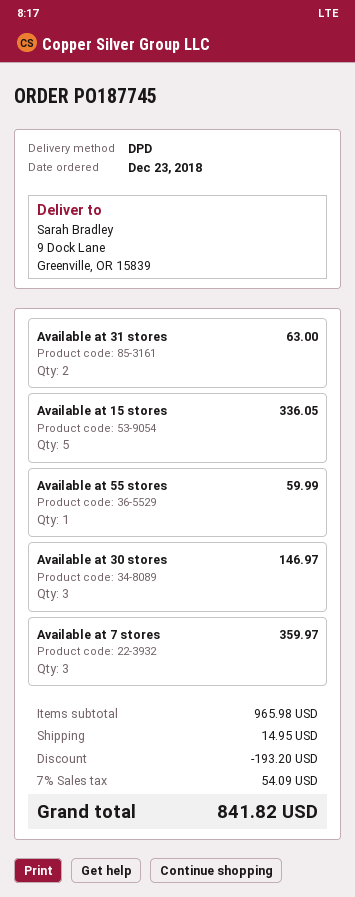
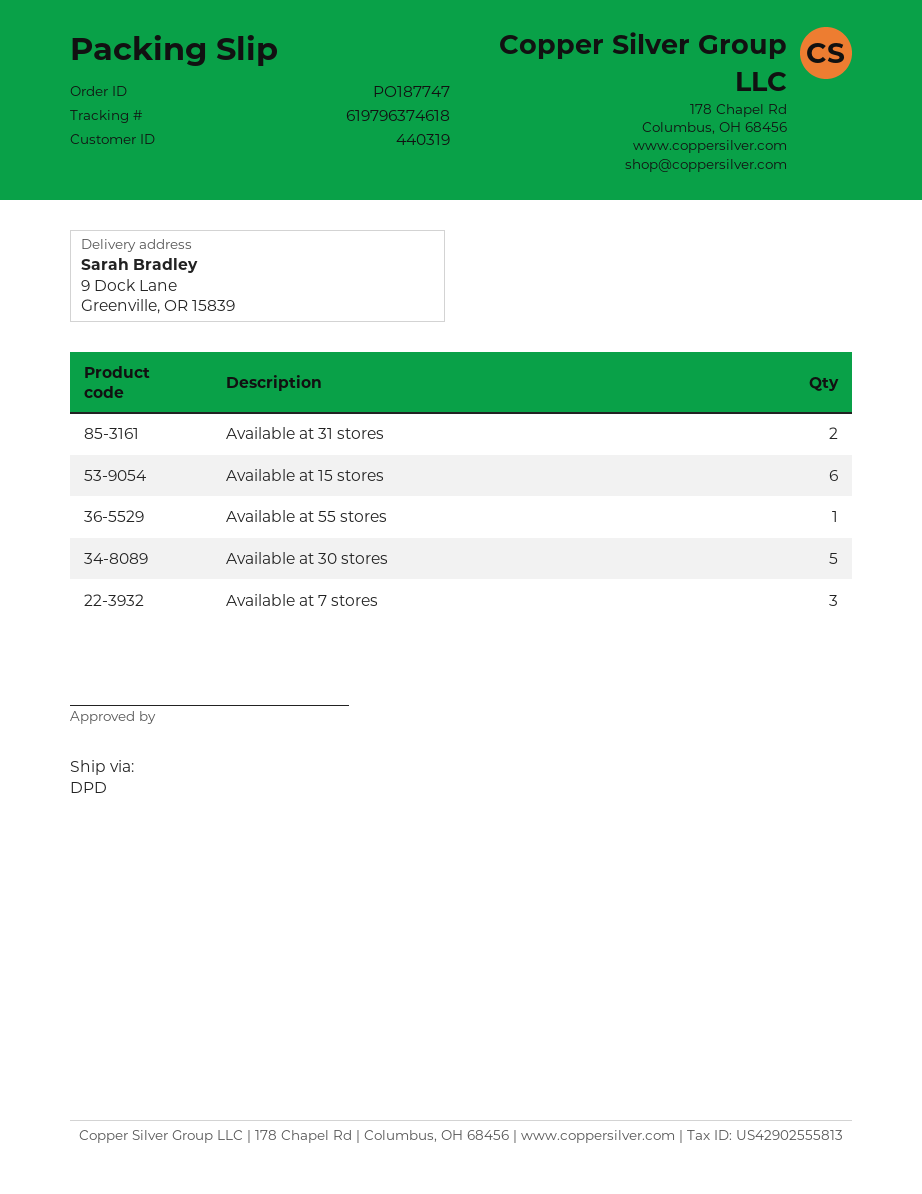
order number: PO187745 -> PO187747
Available at 15 stores: 5 -> 6
Available at 30 stores: 3 -> 5

